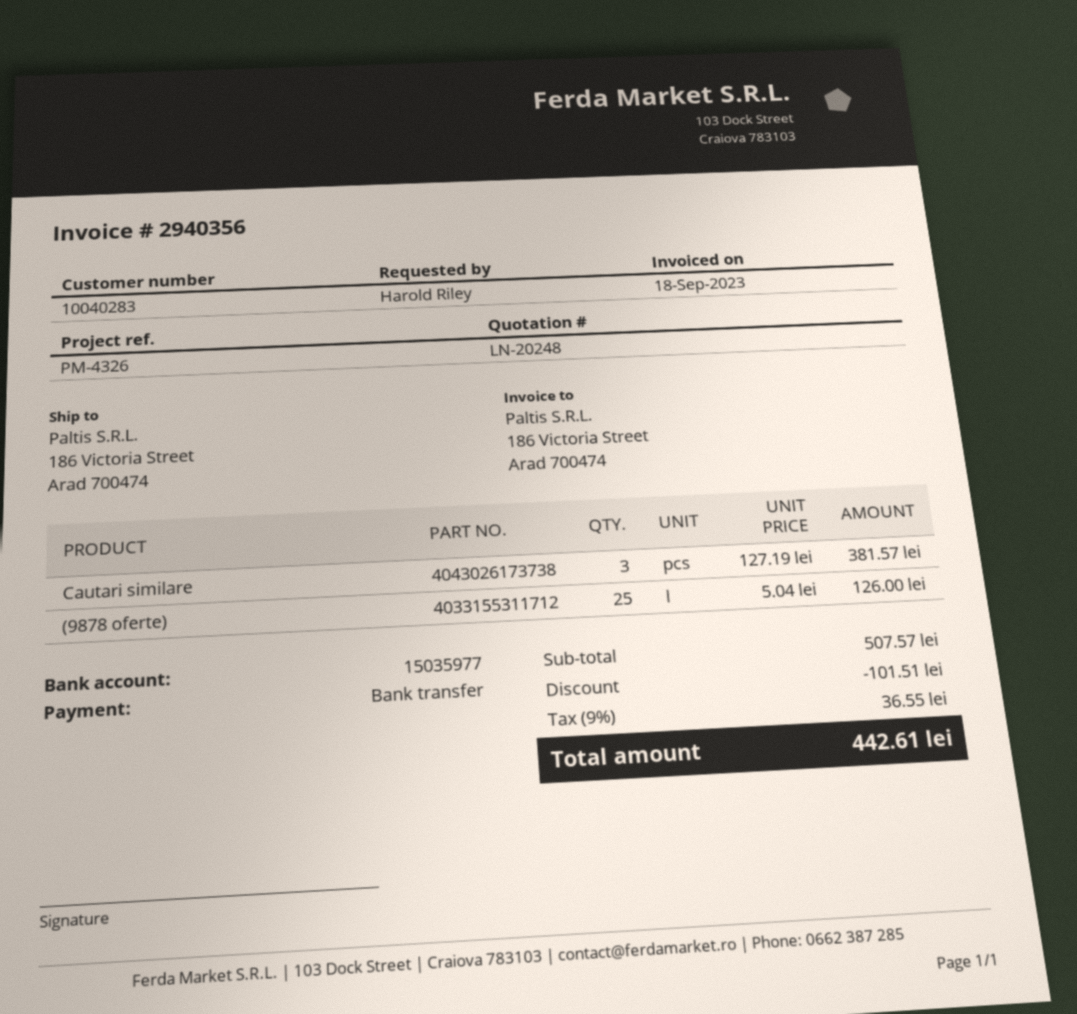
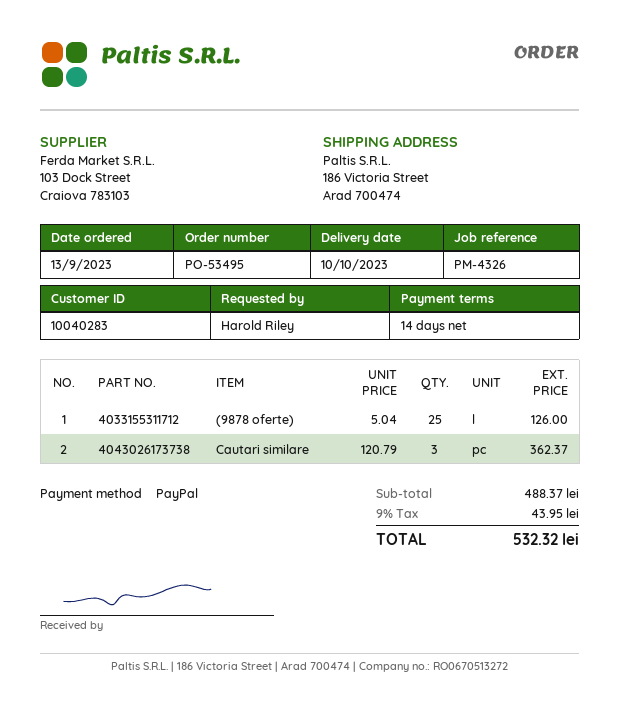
payment method: bank transfer -> PayPal
Cautari similare: 3 x 127.19 = 381.57 -> 3 x 120.79 = 362.37
subtotal: 507.57 -> 488.37
discount: 101.51 -> none
tax: 9% = 36.55 -> 9% = 43.95
total: 442.61 -> 532.32

